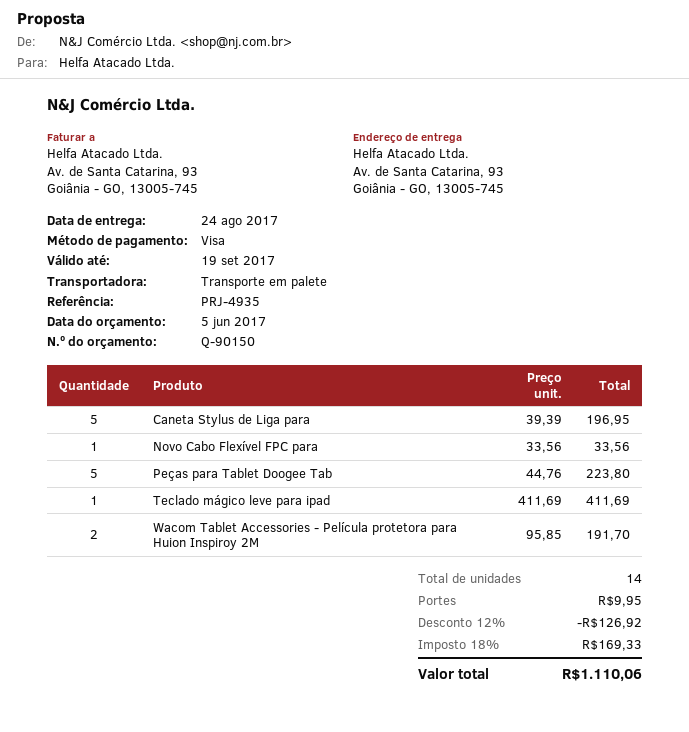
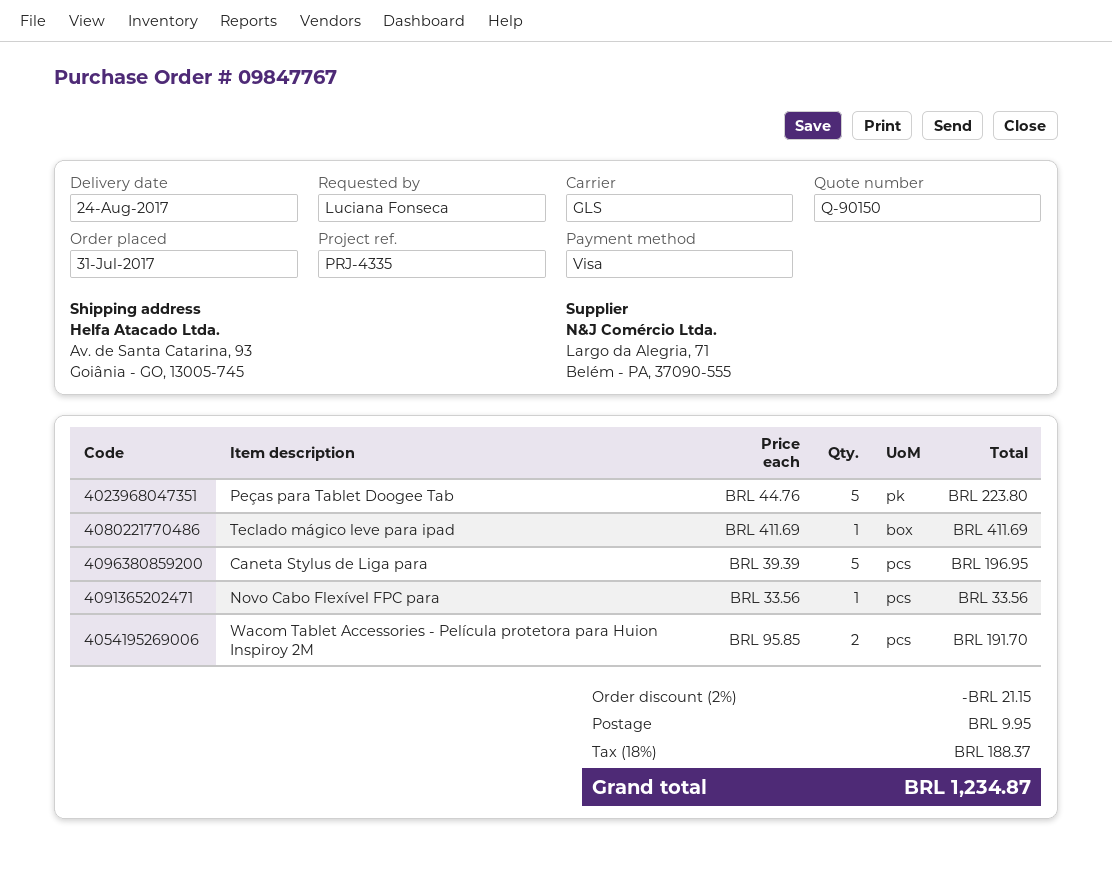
reference: PRJ-4935 -> PRJ-4335
shipping method: pallet freight -> GLS
discount: 12% = 126.92 -> 2% = 21.15
tax: 18% = 169.33 -> 18% = 188.37
total: 1110.06 -> 1234.87

